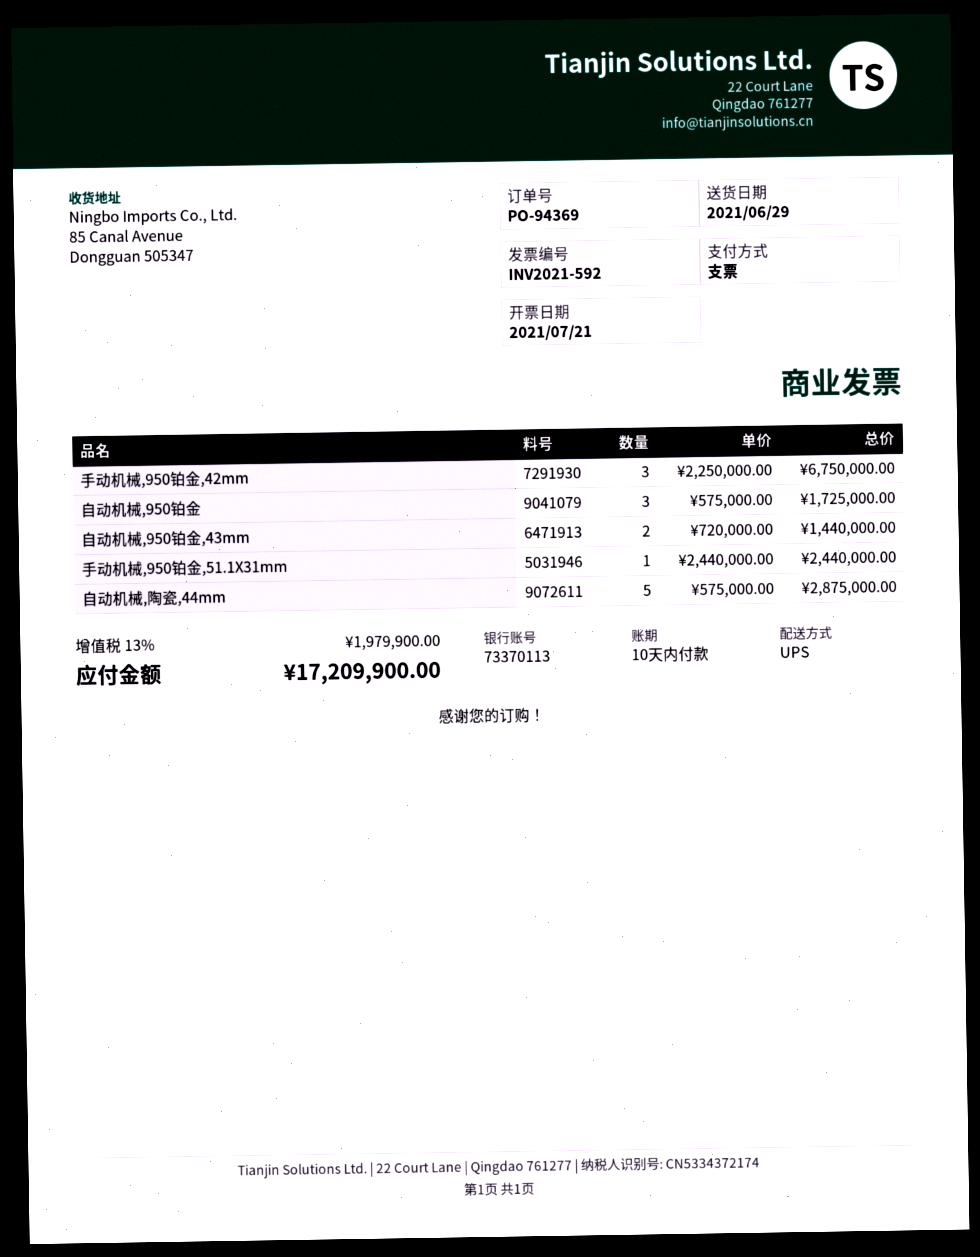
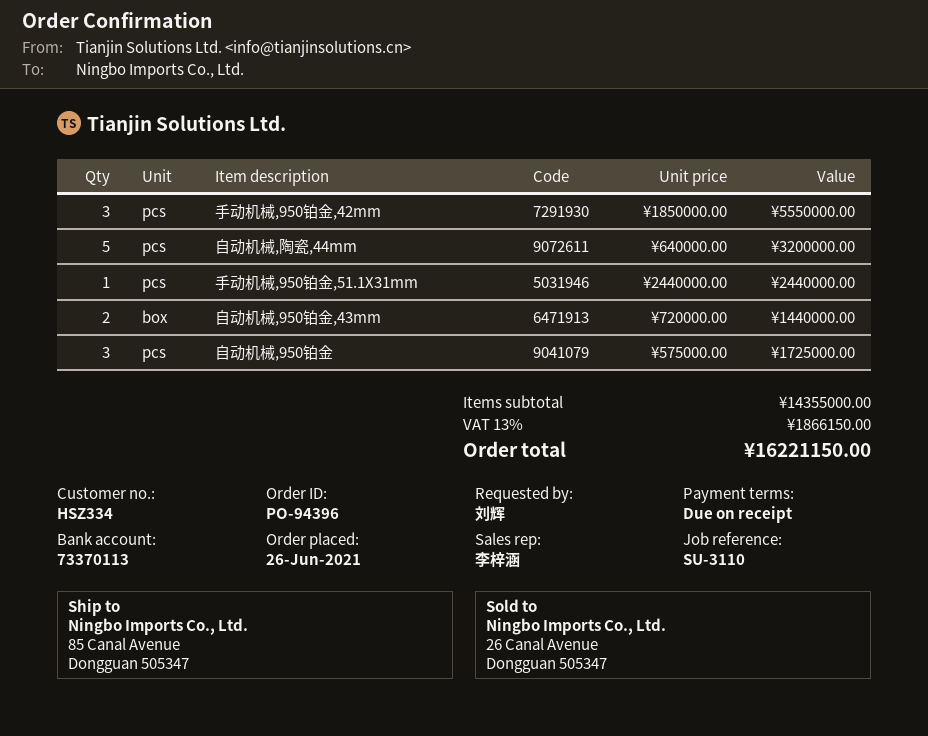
order number: PO-94369 -> PO-94396
payment terms: 10 days -> on receipt
手动机械,950铂金,42mm: 3 x 2250000.00 = 6750000.00 -> 3 x 1850000.00 = 5550000.00
自动机械,陶瓷,44mm: 5 x 575000.00 = 2875000.00 -> 5 x 640000.00 = 3200000.00
tax: 13% = 1979900.00 -> 13% = 1866150.00
total: 17209900.00 -> 16221150.00

